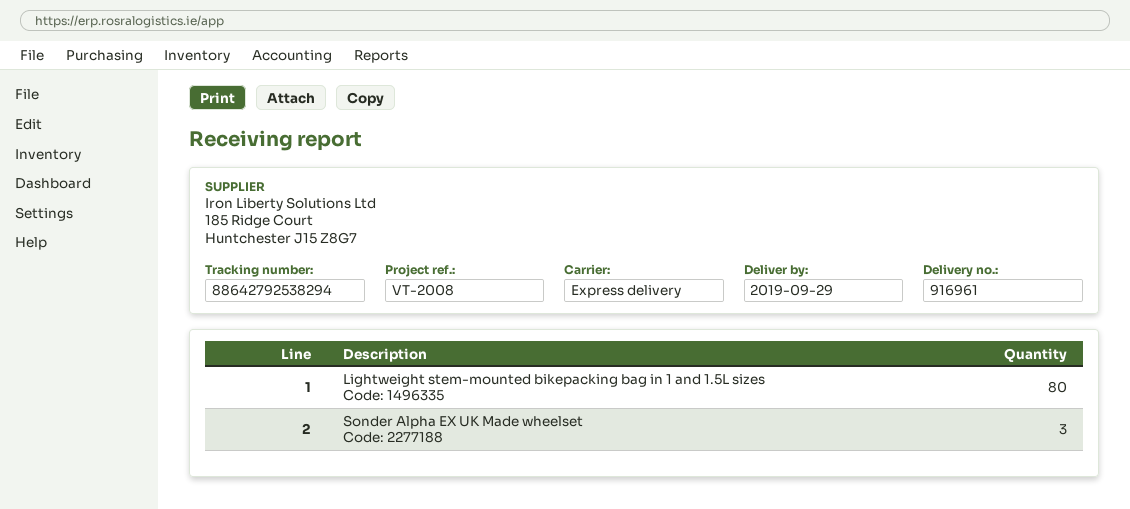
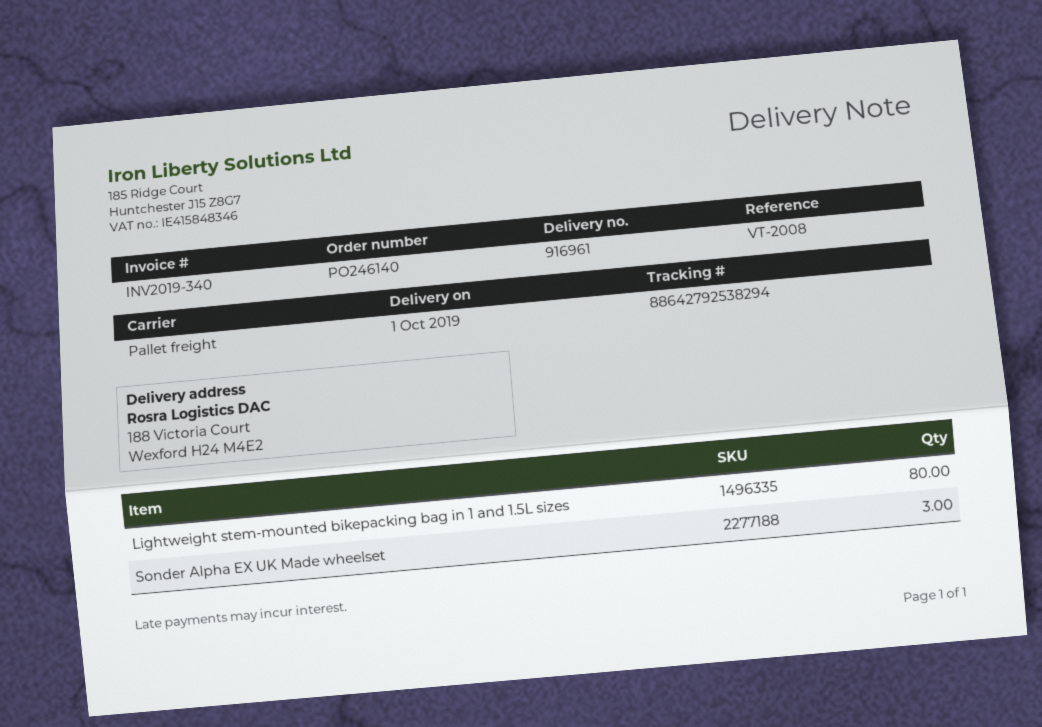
delivery date: 2019-09-29 -> 2019-10-01
shipping method: express -> pallet freight

